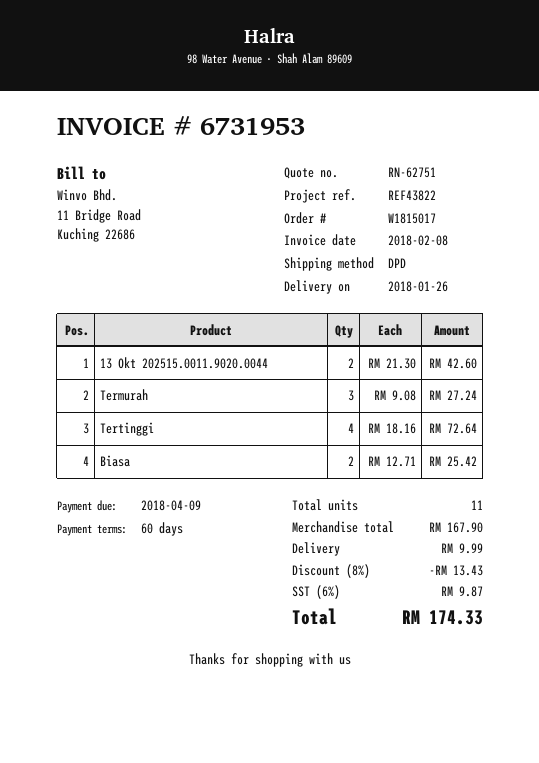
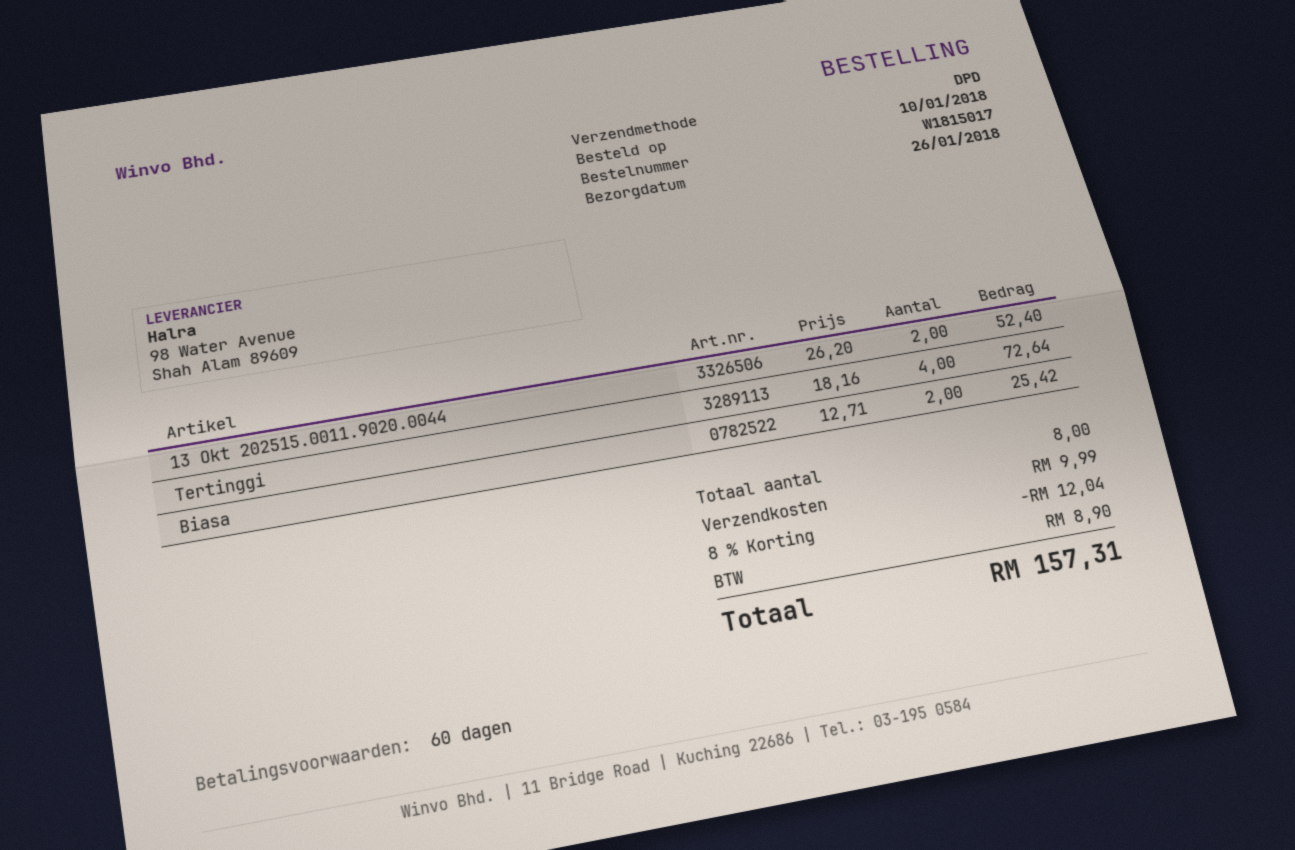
13 Okt 202515.0011.9020.0044: 2 x 21.30 = 42.60 -> 2 x 26.20 = 52.40
Termurah: 3 x 9.08 = 27.24 -> none
total quantity: 11 -> 8
discount: 8% = 13.43 -> 8% = 12.04
tax: 9.87 -> 8.90
total: 174.33 -> 157.31

